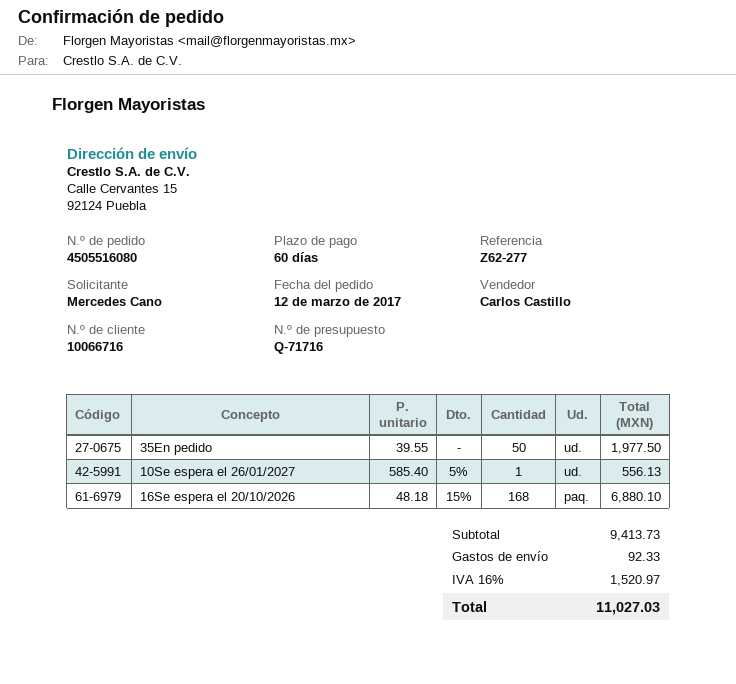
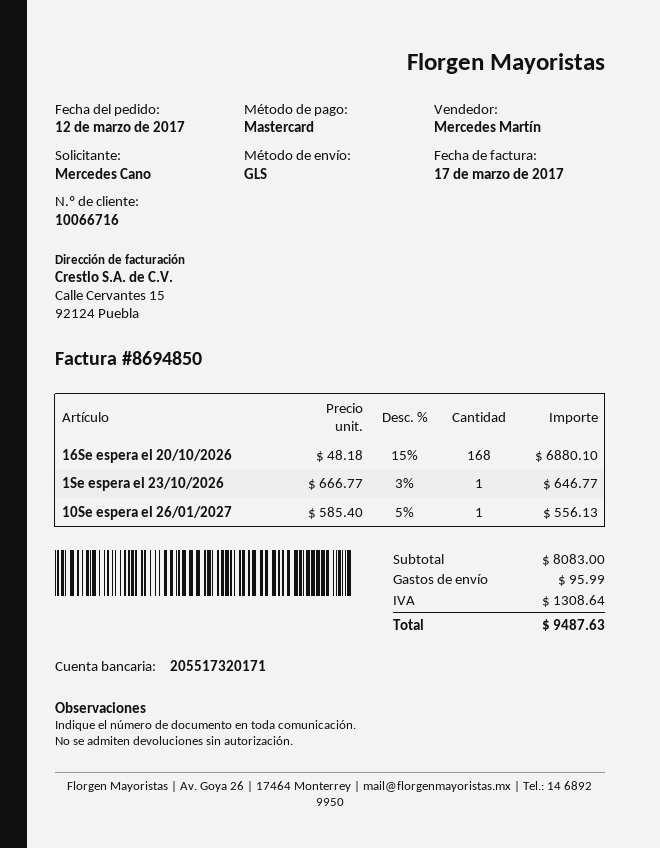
sales rep: Carlos Castillo -> Mercedes Martín
35En pedido: 50 x 39.55 = 1977.50 -> none
1Se espera el 23/10/2026: none -> 1 x 666.77 - 3% = 646.77
subtotal: 9413.73 -> 8083.00
shipping: 92.33 -> 95.99
tax: 1520.97 -> 1308.64
total: 11027.03 -> 9487.63

